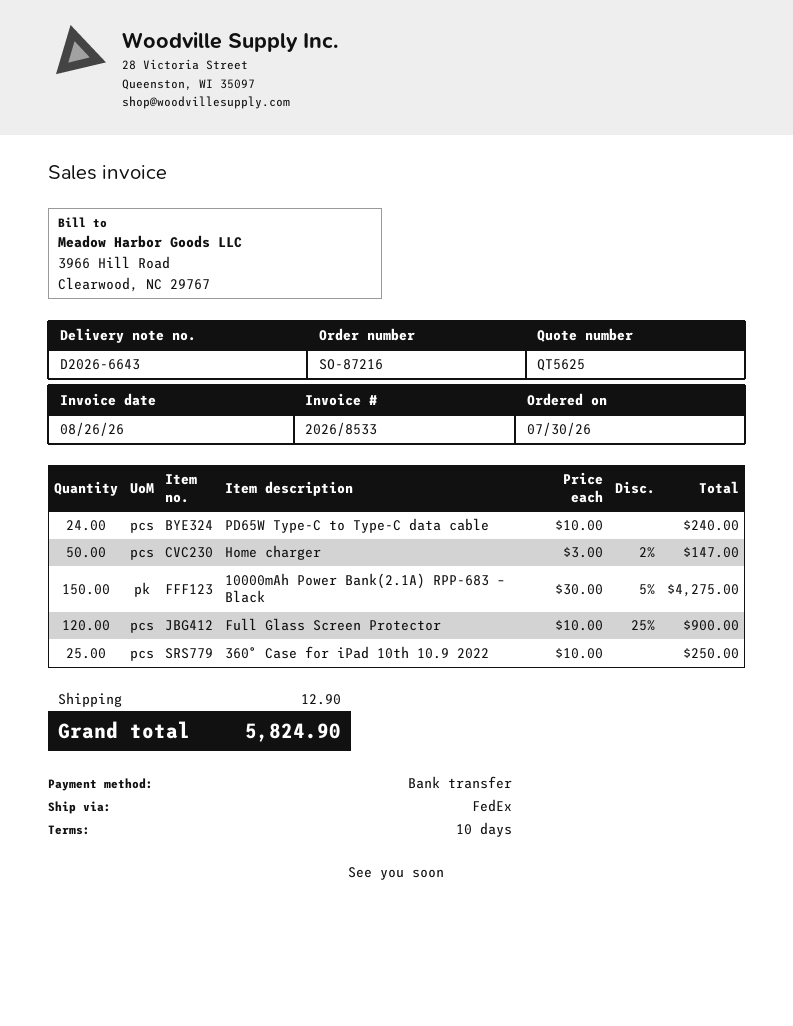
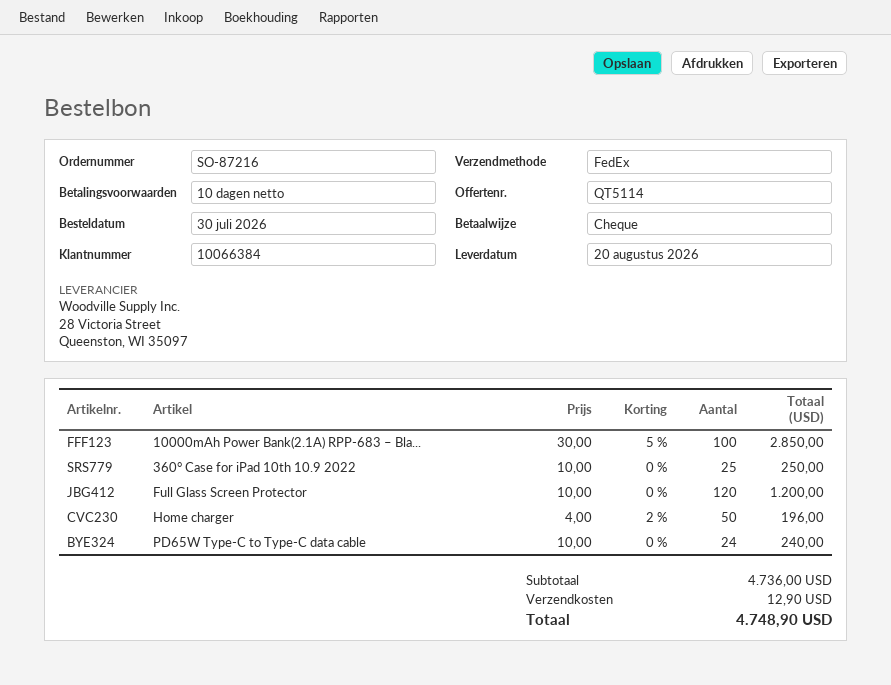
quote number: QT5625 -> QT5114
payment method: bank transfer -> cheque
Home charger: 50 x 3.00 - 2% = 147.00 -> 50 x 4.00 - 2% = 196.00
10000mAh Power Bank(2.1A) RPP-683 – Black: 150 x 30.00 - 5% = 4275.00 -> 100 x 30.00 - 5% = 2850.00
Full Glass Screen Protector: 120 x 10.00 - 25% = 900.00 -> 120 x 10.00 = 1200.00
total: 5824.90 -> 4748.90

